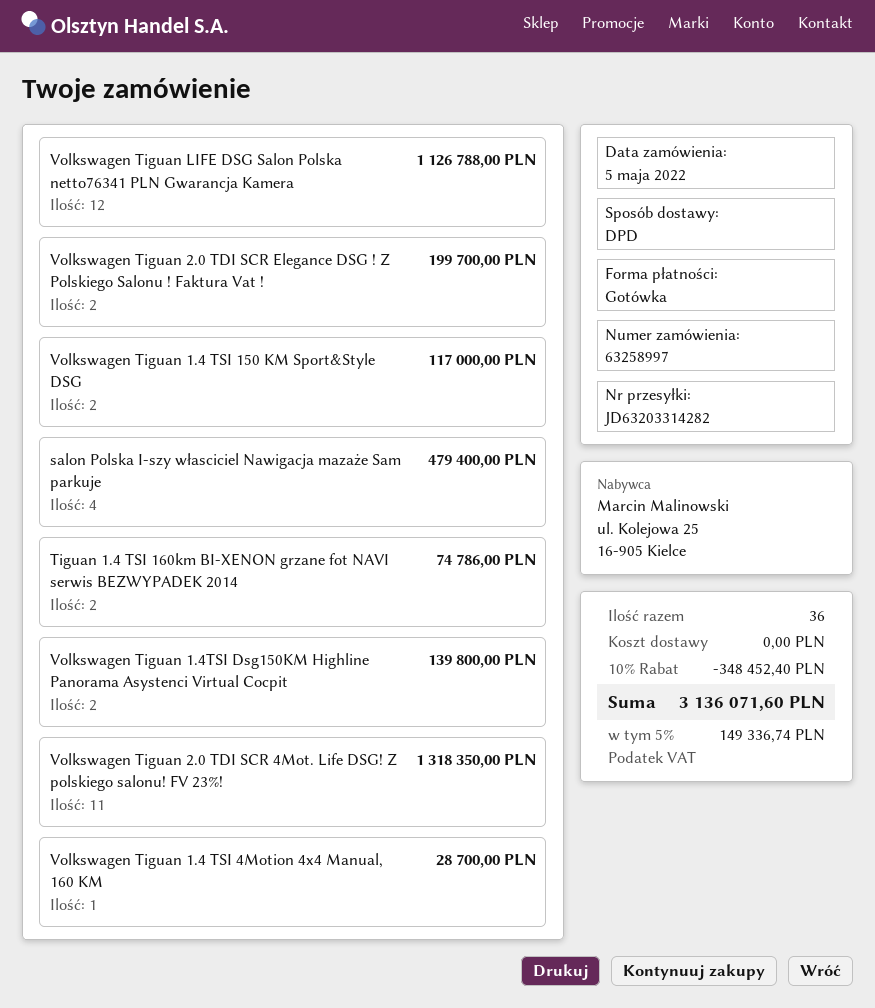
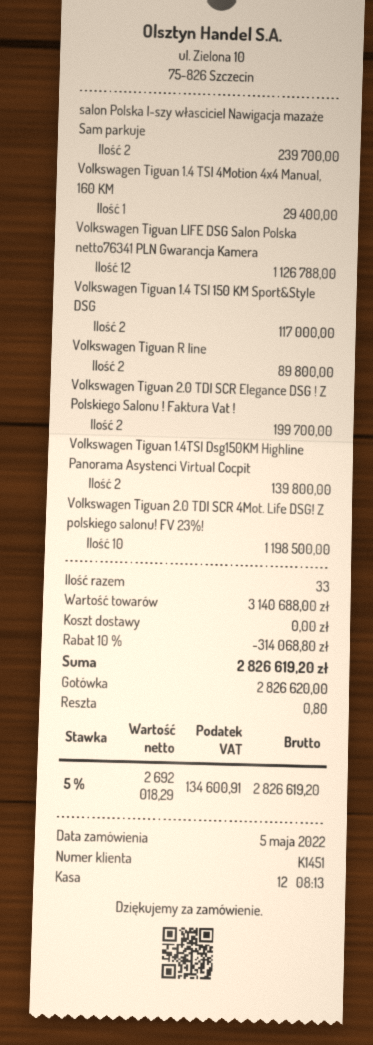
salon Polska I-szy własciciel Nawigacja mazaże Sam parkuje: 4 for 479400.00 -> 2 for 239700.00
Tiguan 1.4 TSI 160km BI-XENON grzane fot NAVI serwis BEZWYPADEK 2014: 2 for 74786.00 -> none
Volkswagen Tiguan 2.0 TDI SCR 4Mot. Life DSG! Z polskiego salonu! FV 23%!: 11 for 1318350.00 -> 10 for 1198500.00
Volkswagen Tiguan 1.4 TSI 4Motion 4x4 Manual, 160 KM: 1 for 28700.00 -> 1 for 29400.00
Volkswagen Tiguan R line: none -> 2 for 89800.00
total quantity: 36 -> 33
discount: 10% = 348452.40 -> 10% = 314068.80
tax: 5% = 149336.74 -> 5% = 134600.91
total: 3136071.60 -> 2826619.20

